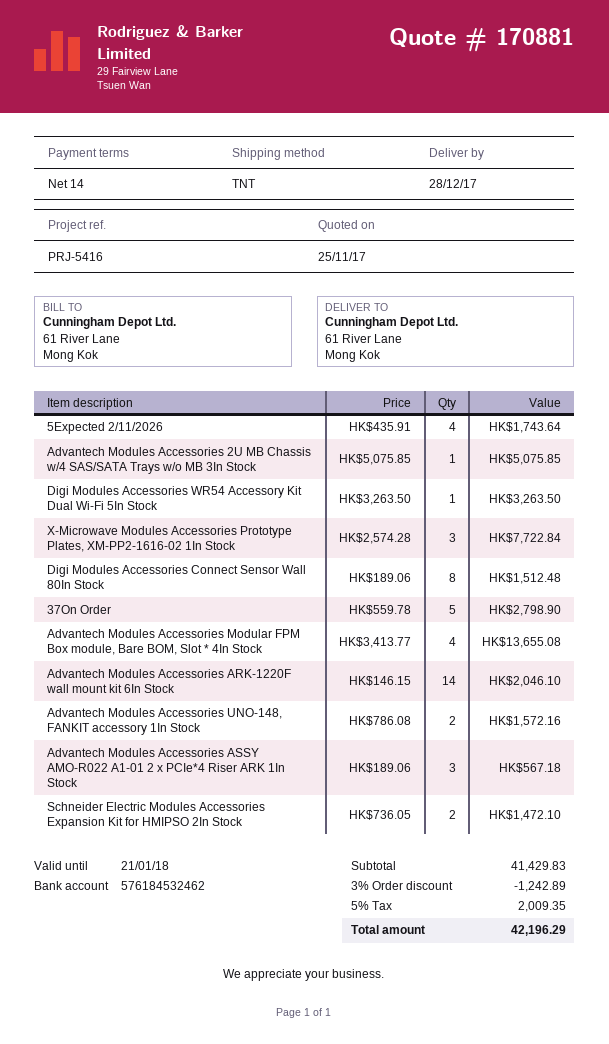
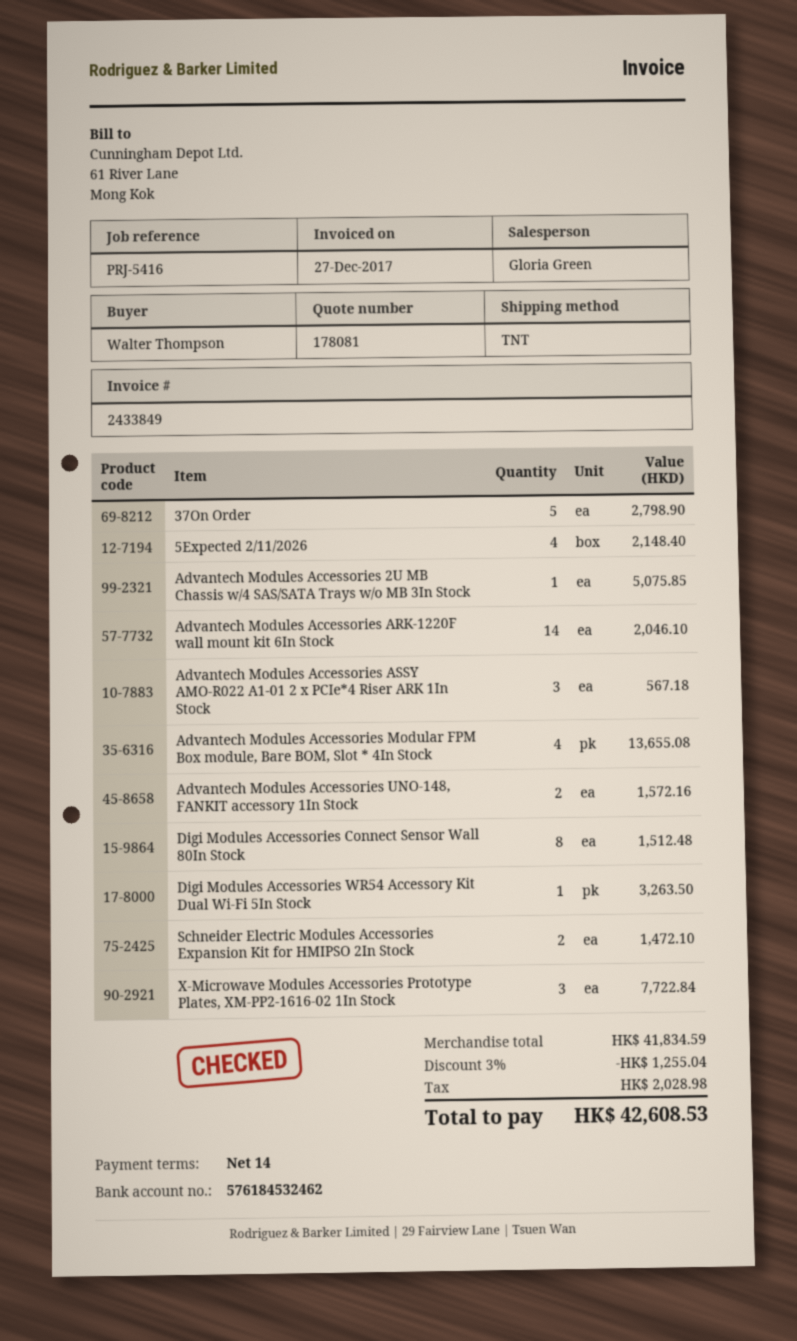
quote number: 170881 -> 178081
5Expected 2/11/2026: 4 for 1743.64 -> 4 for 2148.40
subtotal: 41429.83 -> 41834.59
discount: 3% = 1242.89 -> 3% = 1255.04
tax: 2009.35 -> 2028.98
total: 42196.29 -> 42608.53

